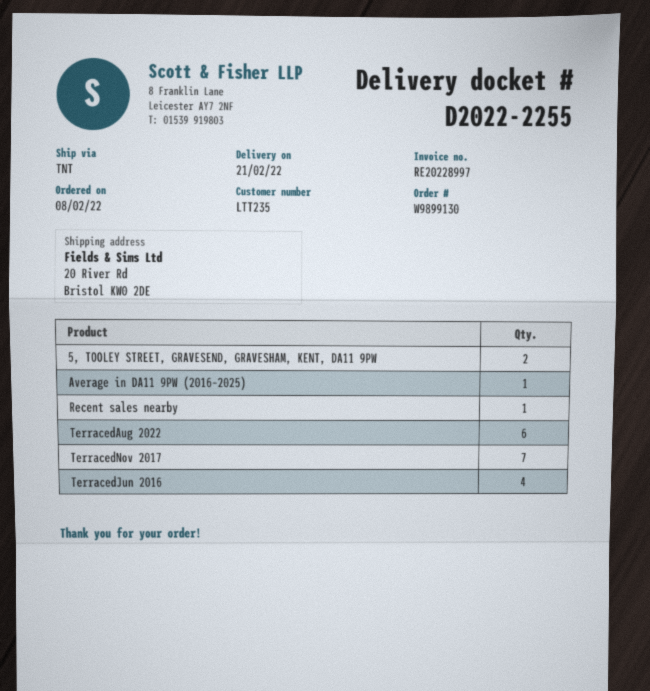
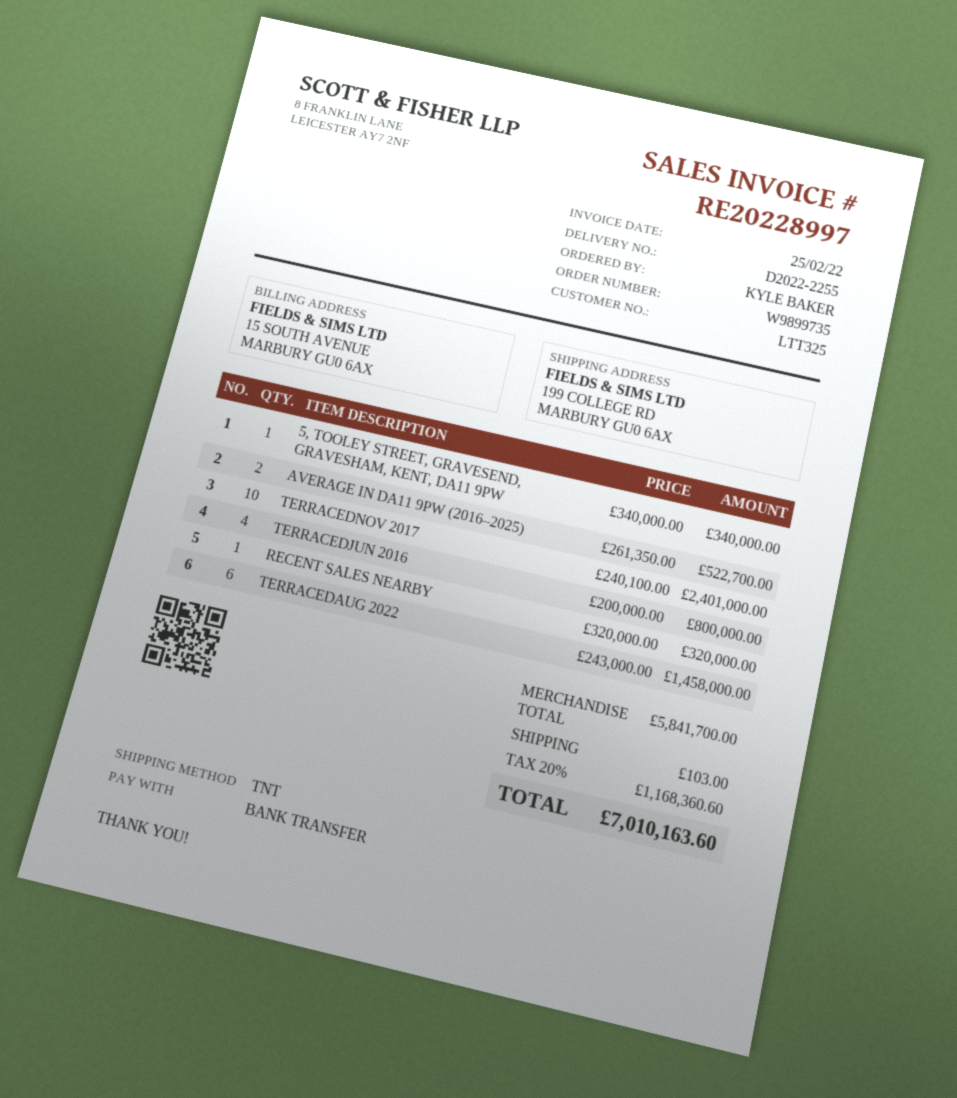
order number: W9899130 -> W9899735
customer number: LTT235 -> LTT325
ship to: 20 River Rd, Bristol KW0 2DE -> 199 COLLEGE RD, MARBURY GU0 6AX
5, TOOLEY STREET, GRAVESEND, GRAVESHAM, KENT, DA11 9PW: 2 -> 1
Average in DA11 9PW (2016–2025): 1 -> 2
TerracedNov 2017: 7 -> 10

